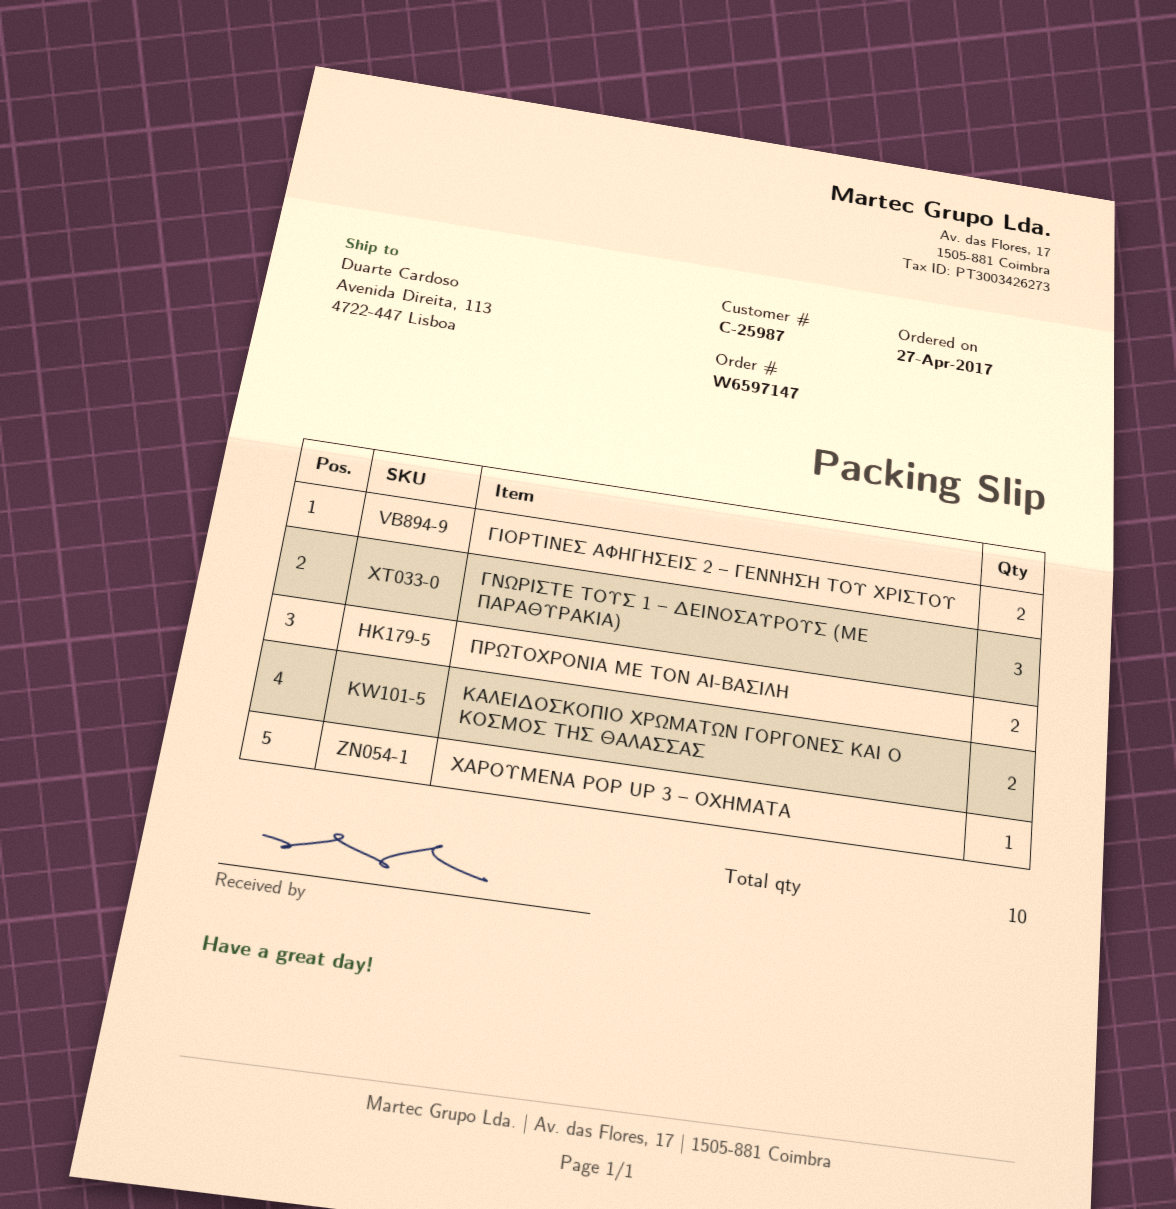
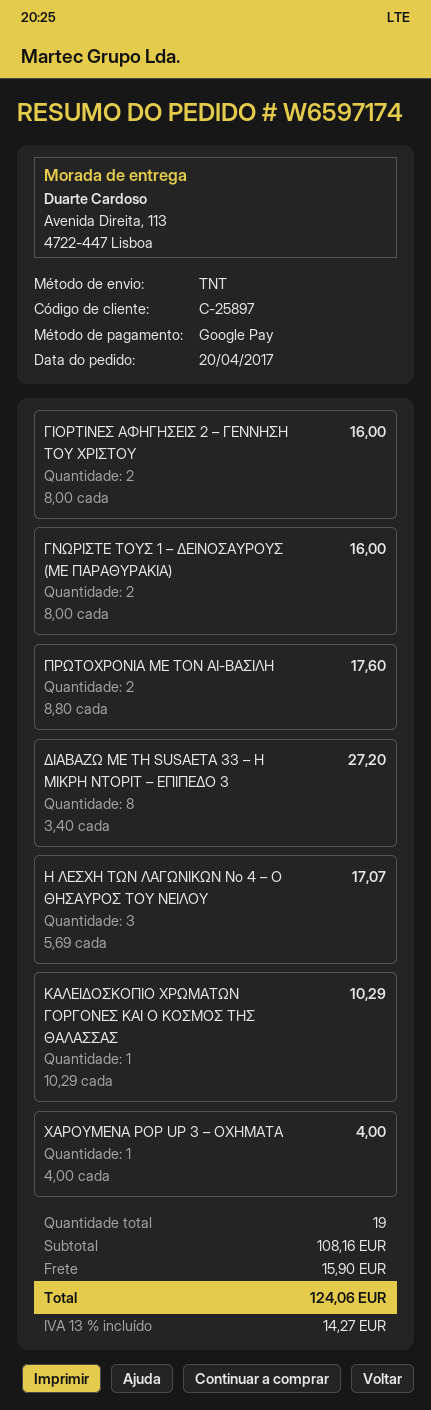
order number: W6597147 -> W6597174
order date: 2017-04-27 -> 2017-04-20
customer number: C-25987 -> C-25897
ΓΝΩΡΙΣΤΕ ΤΟΥΣ 1 – ΔΕΙΝΟΣΑΥΡΟΥΣ (ΜΕ ΠΑΡΑΘΥΡΑΚΙΑ): 3 -> 2
ΚΑΛΕΙΔΟΣΚΟΠΙΟ ΧΡΩΜΑΤΩΝ ΓΟΡΓΟΝΕΣ ΚΑΙ Ο ΚΟΣΜΟΣ ΤΗΣ ΘΑΛΑΣΣΑΣ: 2 -> 1
ΔΙΑΒΑΖΩ ME TH SUSAETA 33 – Η ΜΙΚΡΗ ΝΤΟΡΙΤ – ΕΠΙΠΕΔΟ 3: none -> 8
Η ΛΕΣΧΗ ΤΩΝ ΛΑΓΩΝΙΚΩΝ Νο 4 – Ο ΘΗΣΑΥΡΟΣ ΤΟΥ ΝΕΙΛΟΥ: none -> 3
total quantity: 10 -> 19

